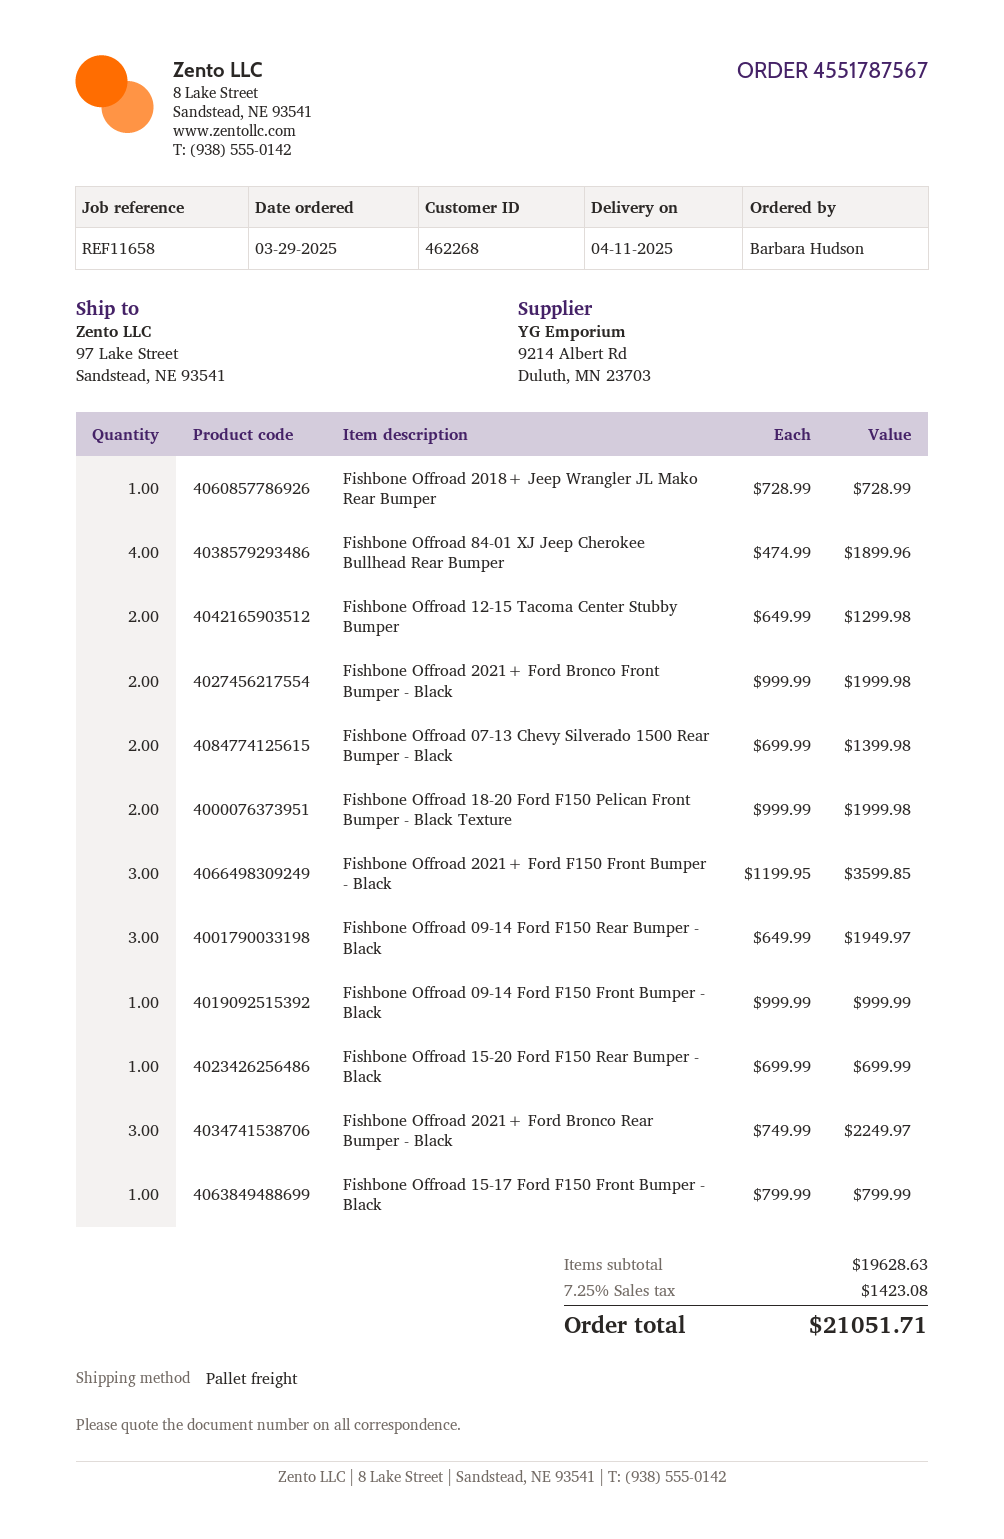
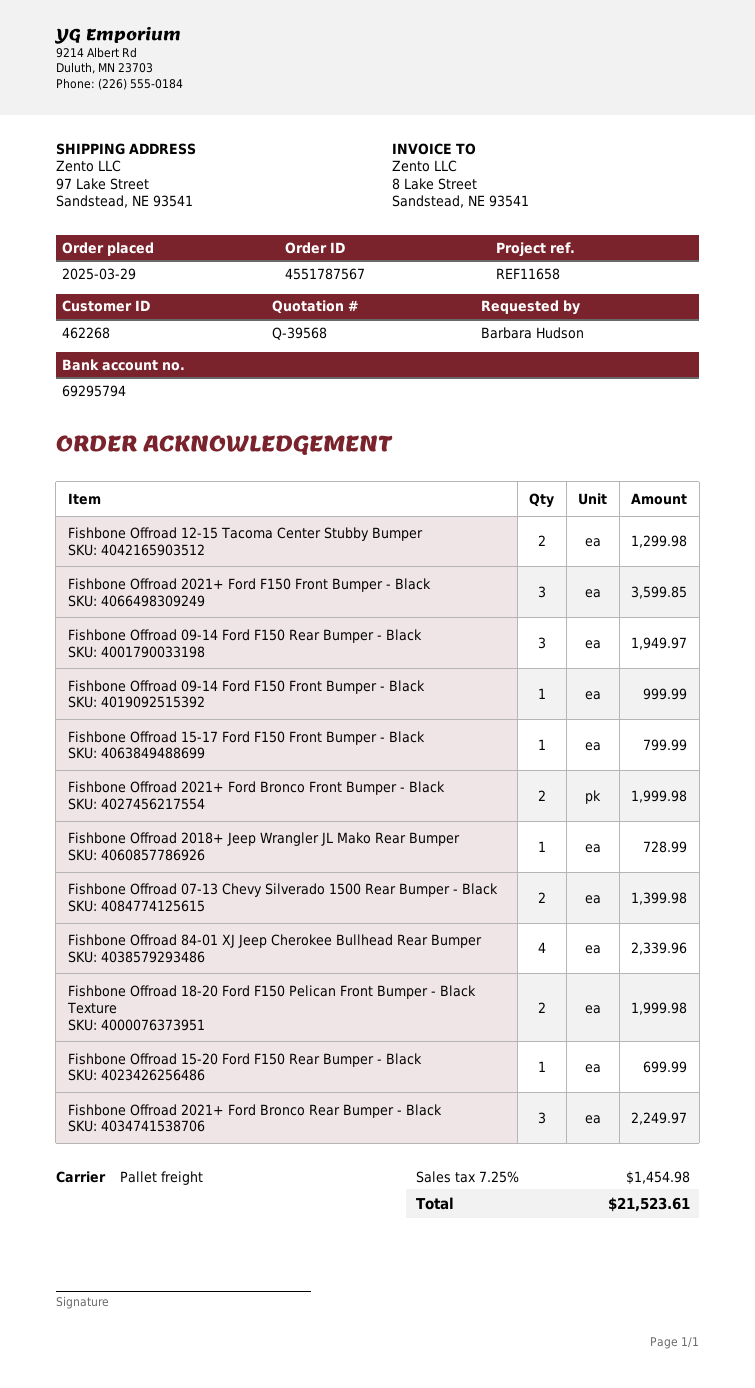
Fishbone Offroad 84-01 XJ Jeep Cherokee Bullhead Rear Bumper: 4 for 1899.96 -> 4 for 2339.96
tax: 7.25% = 1423.08 -> 7.25% = 1454.98
total: 21051.71 -> 21523.61

